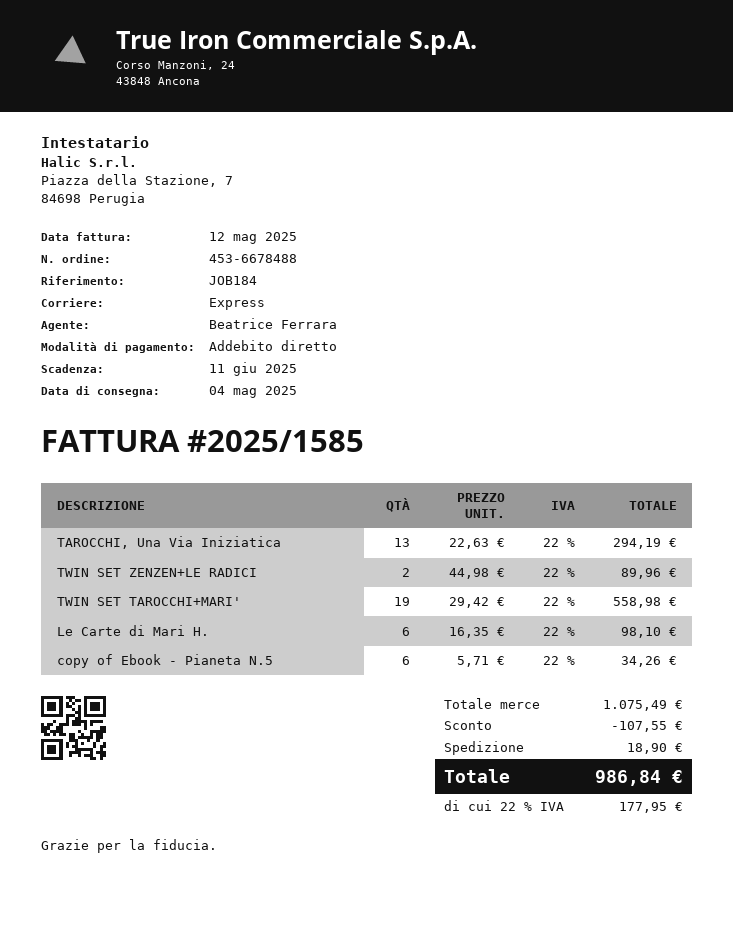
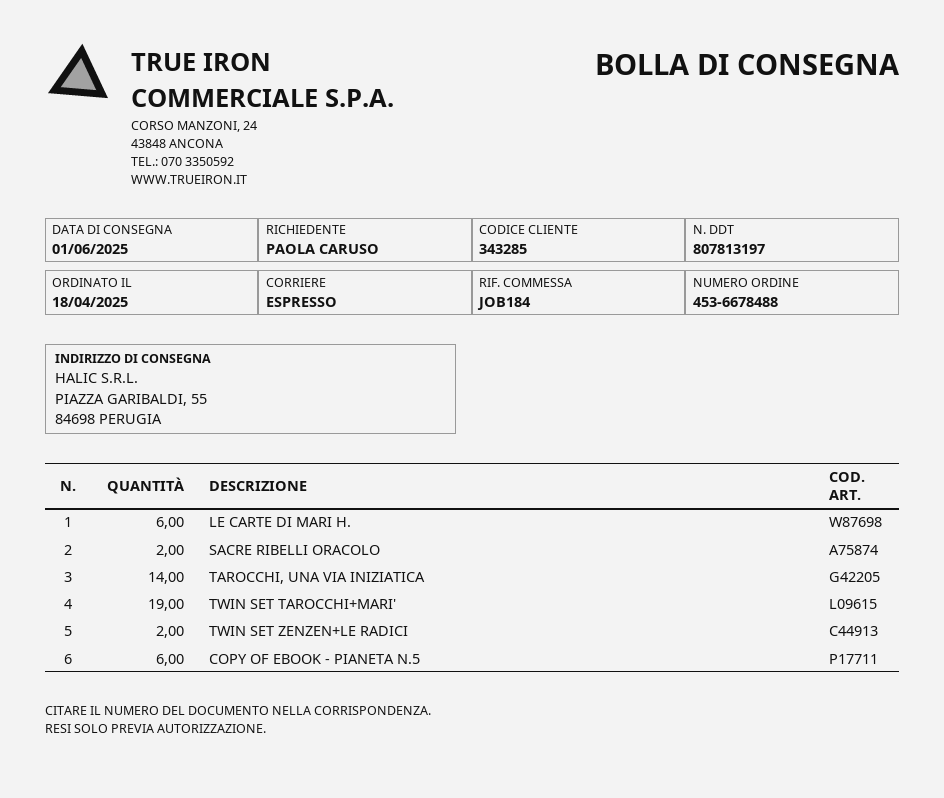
delivery date: 2025-05-04 -> 2025-06-01
TAROCCHI, Una Via Iniziatica: 13 -> 14
SACRE RIBELLI ORACOLO: none -> 2

